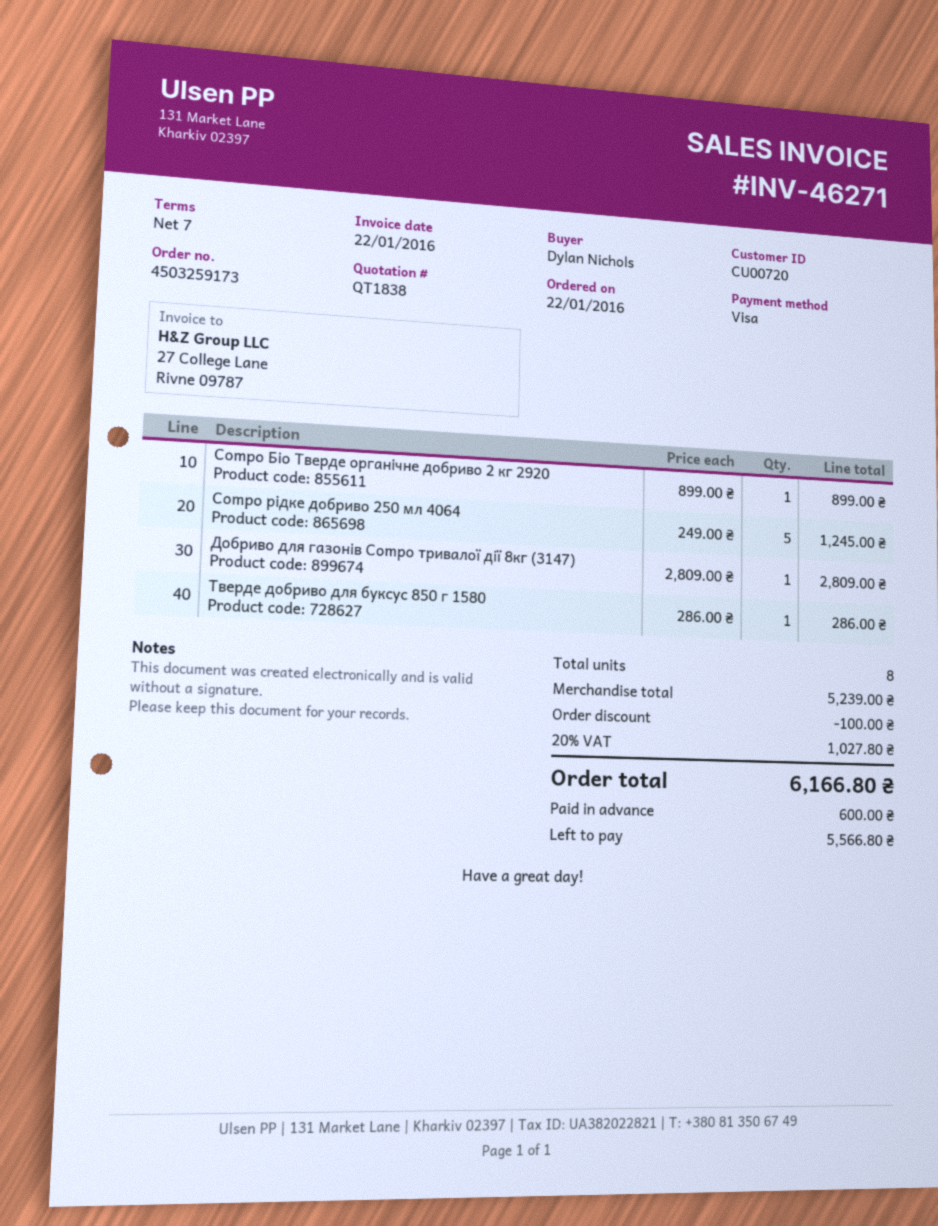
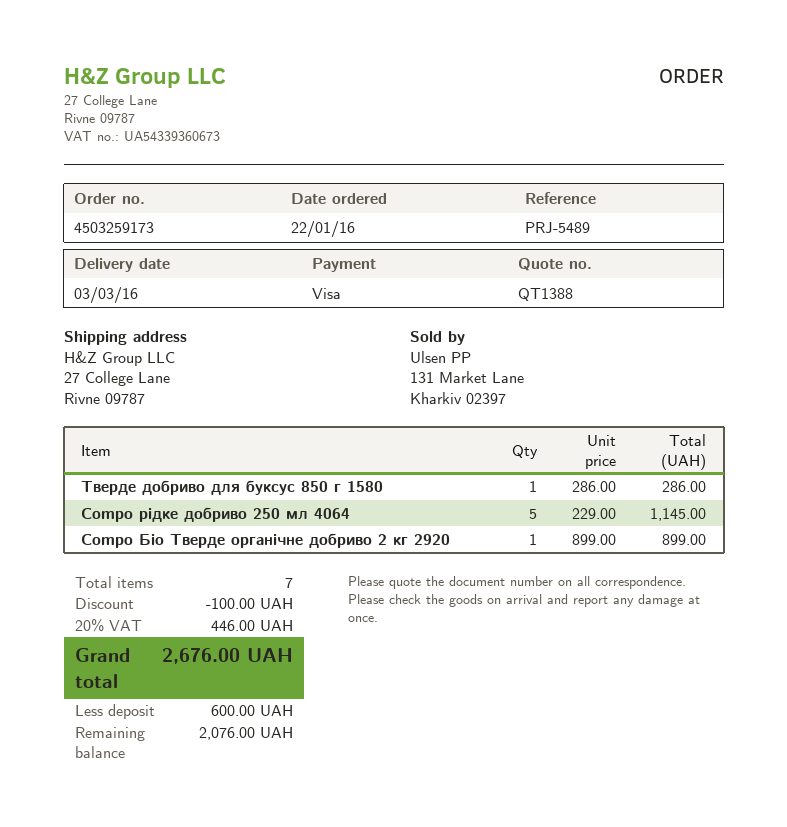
quote number: QT1838 -> QT1388
Сompo рідке добриво 250 мл 4064: 5 x 249.00 = 1245.00 -> 5 x 229.00 = 1145.00
Добриво для газонів Compo тривалої дії 8кг (3147): 1 x 2809.00 = 2809.00 -> none
total quantity: 8 -> 7
tax: 20% = 1027.80 -> 20% = 446.00
total: 6166.80 -> 2676.00
balance: 5566.80 -> 2076.00

